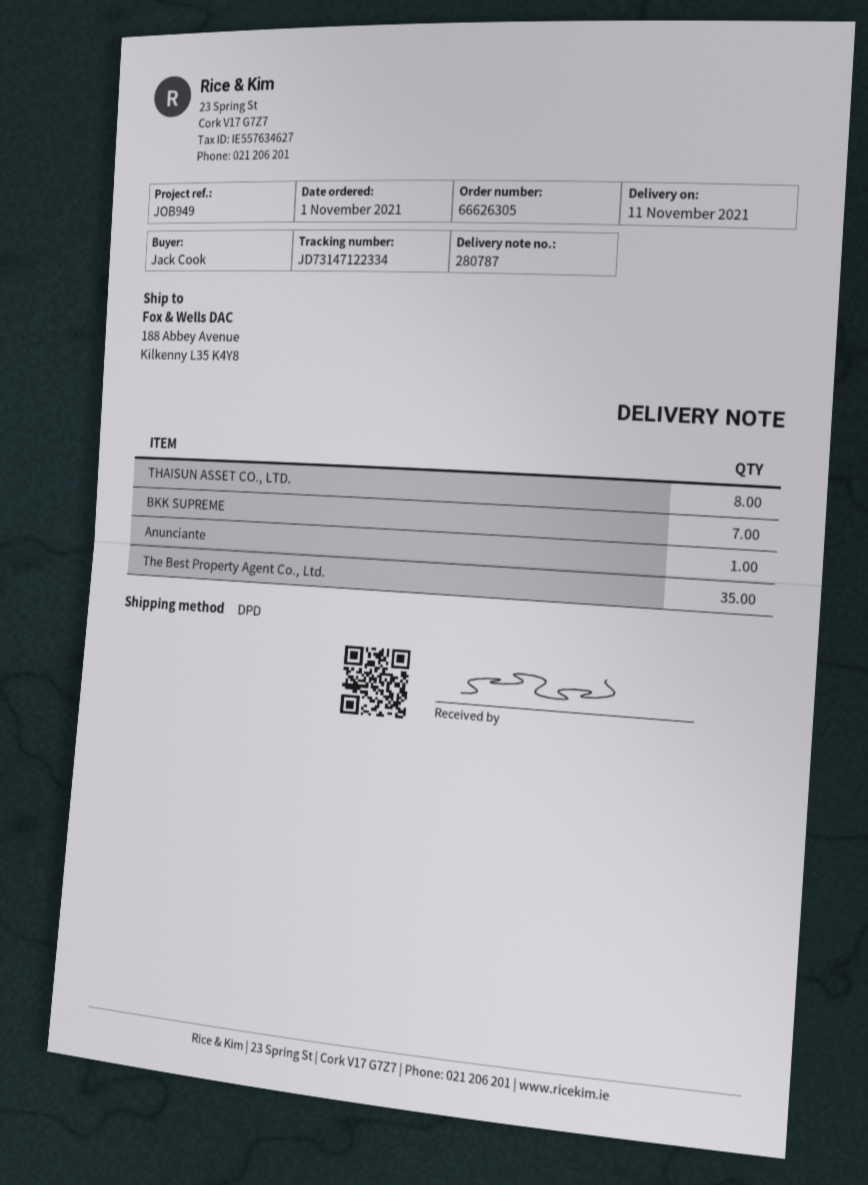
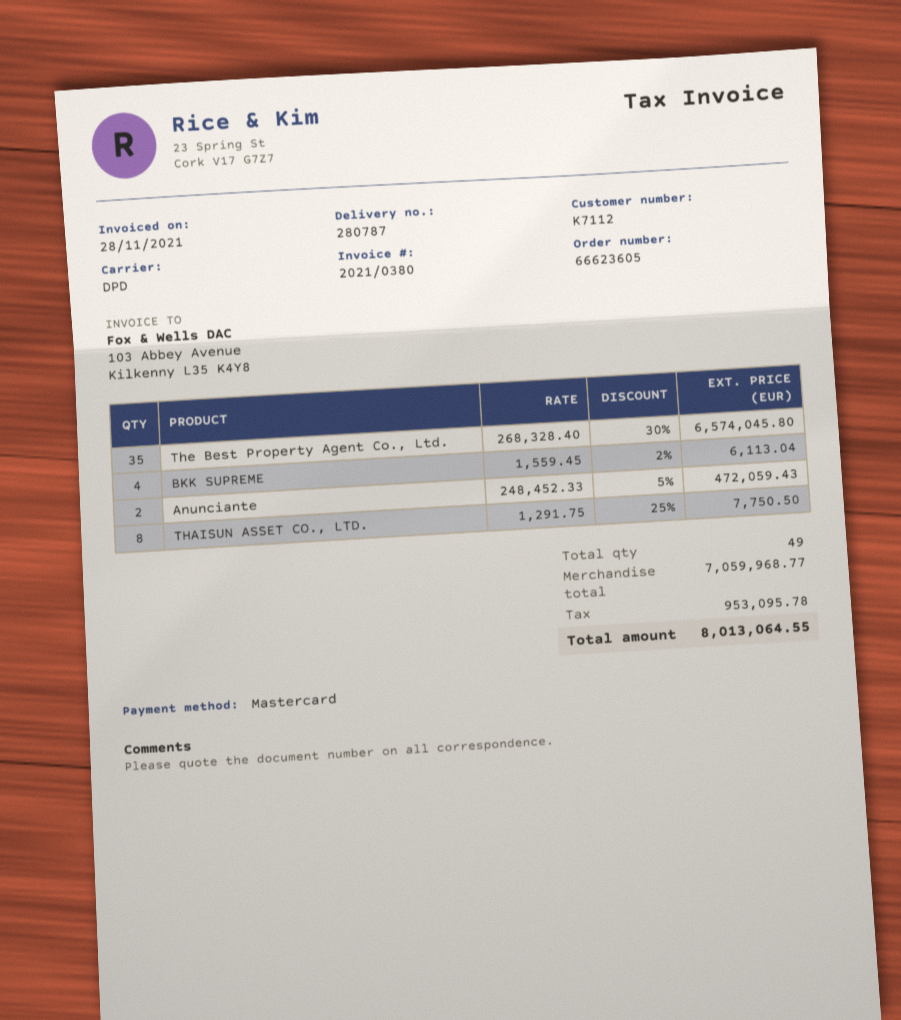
order number: 66626305 -> 66623605
BKK SUPREME: 7 -> 4
Anunciante: 1 -> 2

